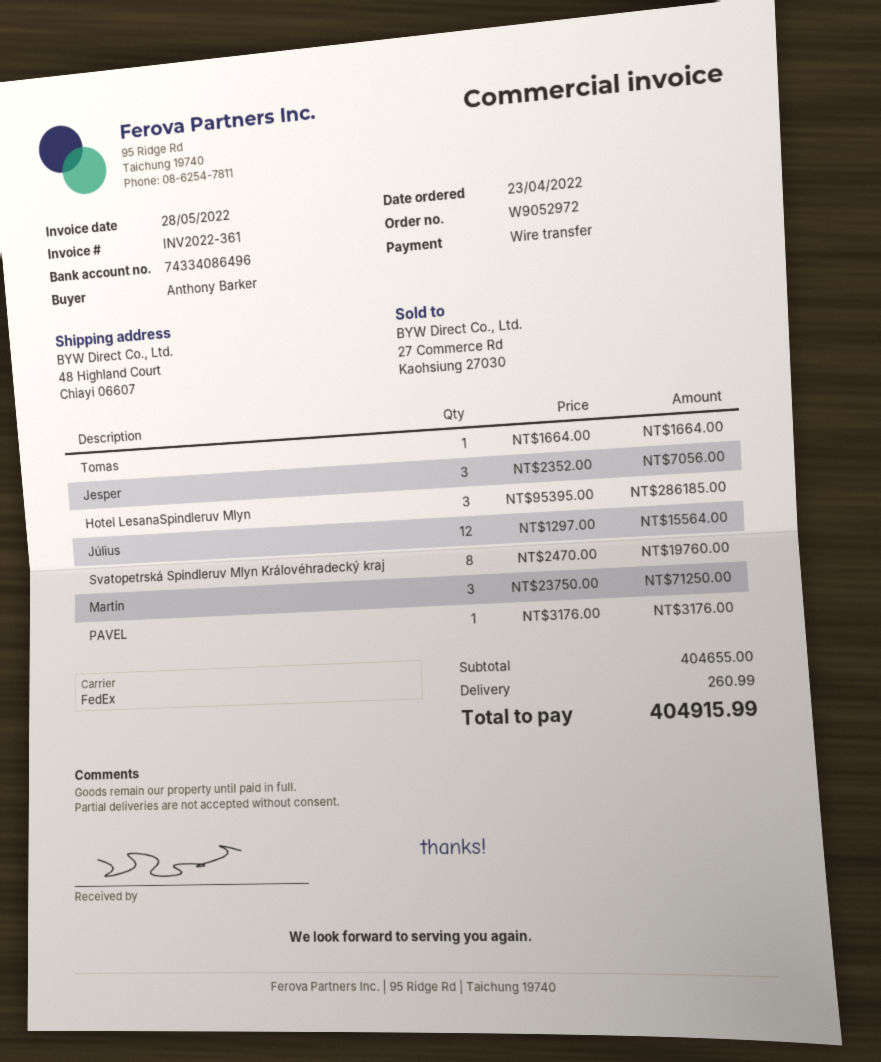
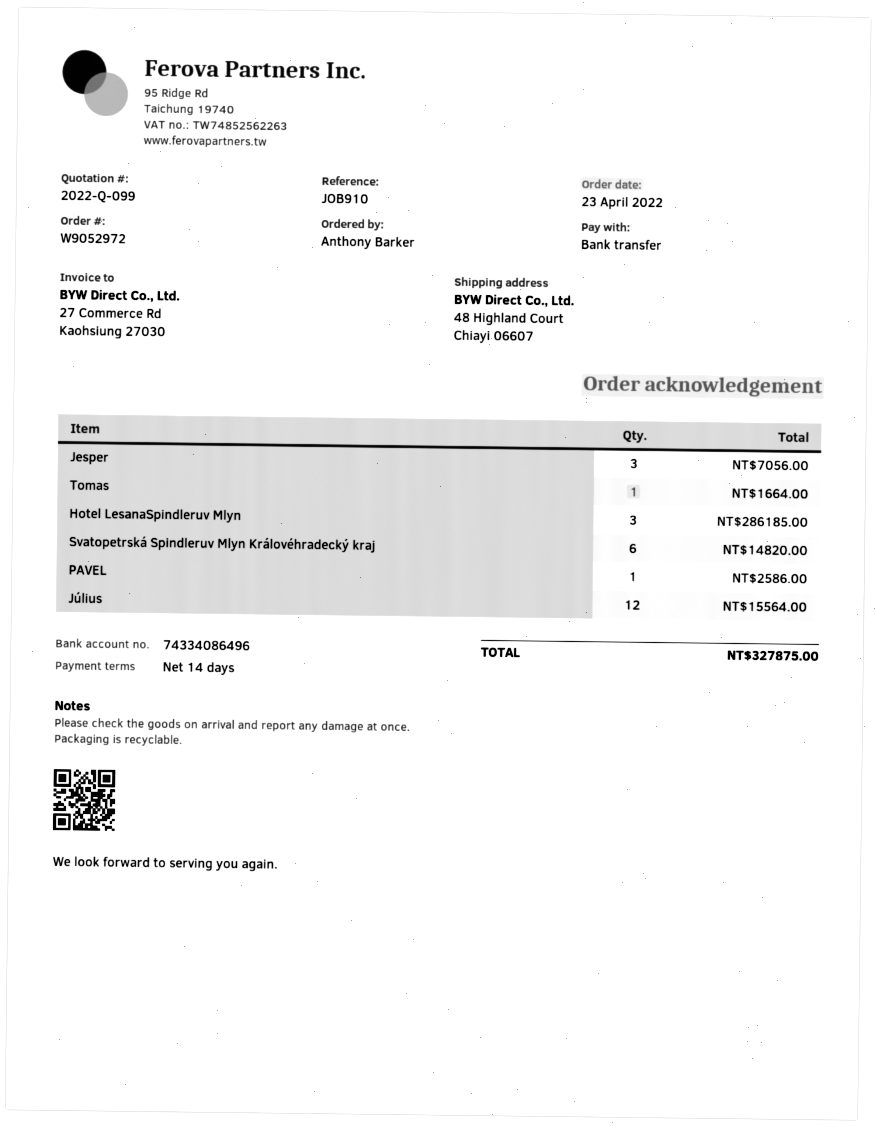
Svatopetrská Spindleruv Mlyn Královéhradecký kraj: 8 for 19760.00 -> 6 for 14820.00
Martin: 3 for 71250.00 -> none
PAVEL: 1 for 3176.00 -> 1 for 2586.00
shipping: 260.99 -> none
total: 404915.99 -> 327875.00

